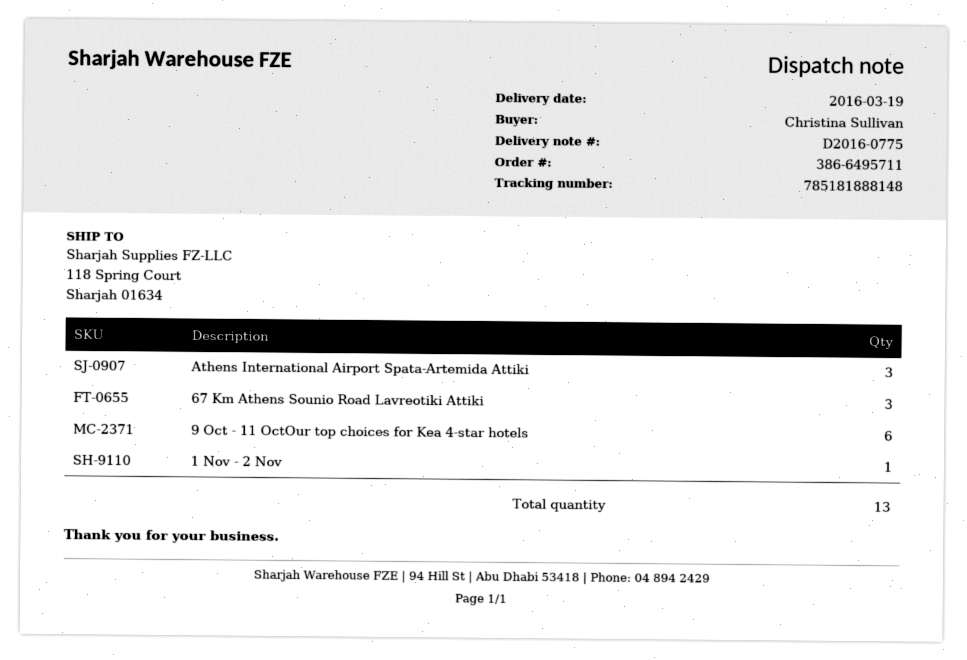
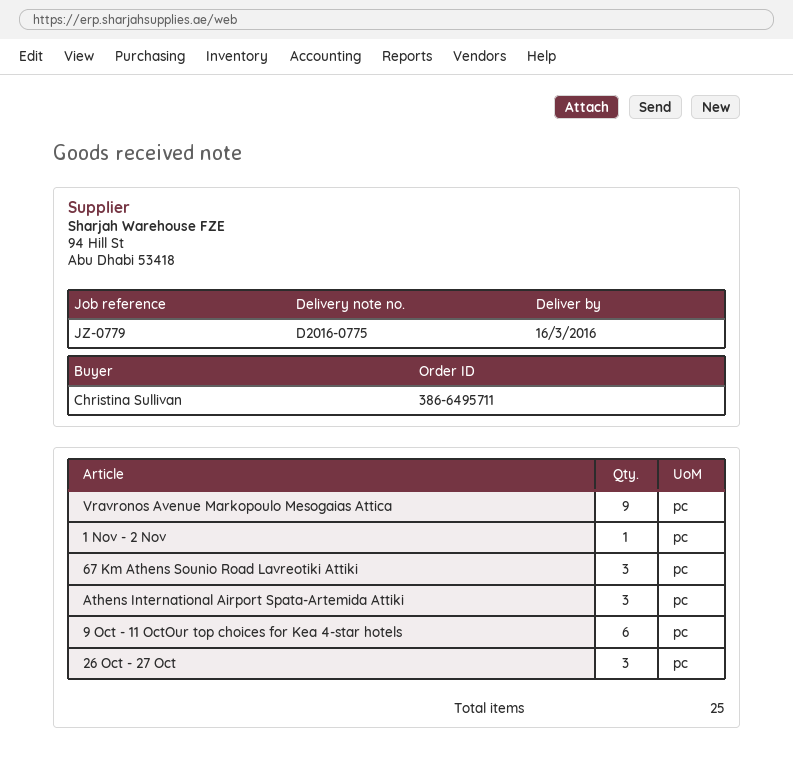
delivery date: 2016-03-19 -> 2016-03-16
Vravronos Avenue Markopoulo Mesogaias Attica: none -> 9
26 Oct - 27 Oct: none -> 3
total quantity: 13 -> 25

